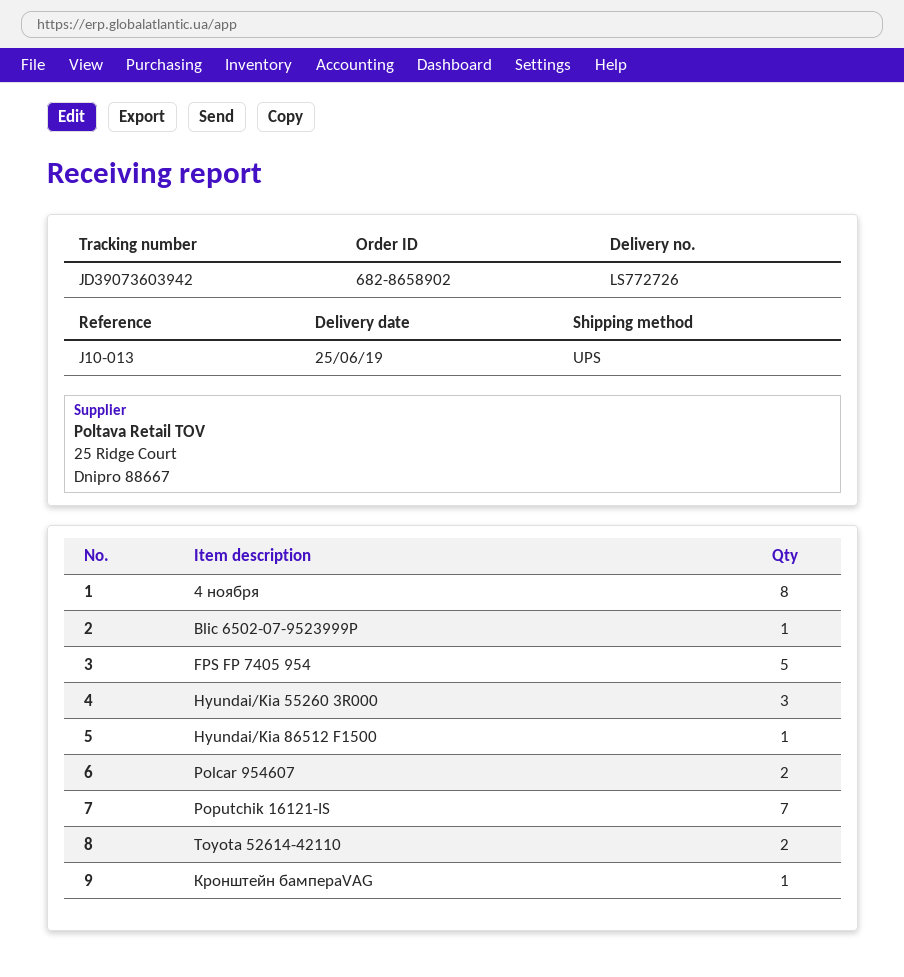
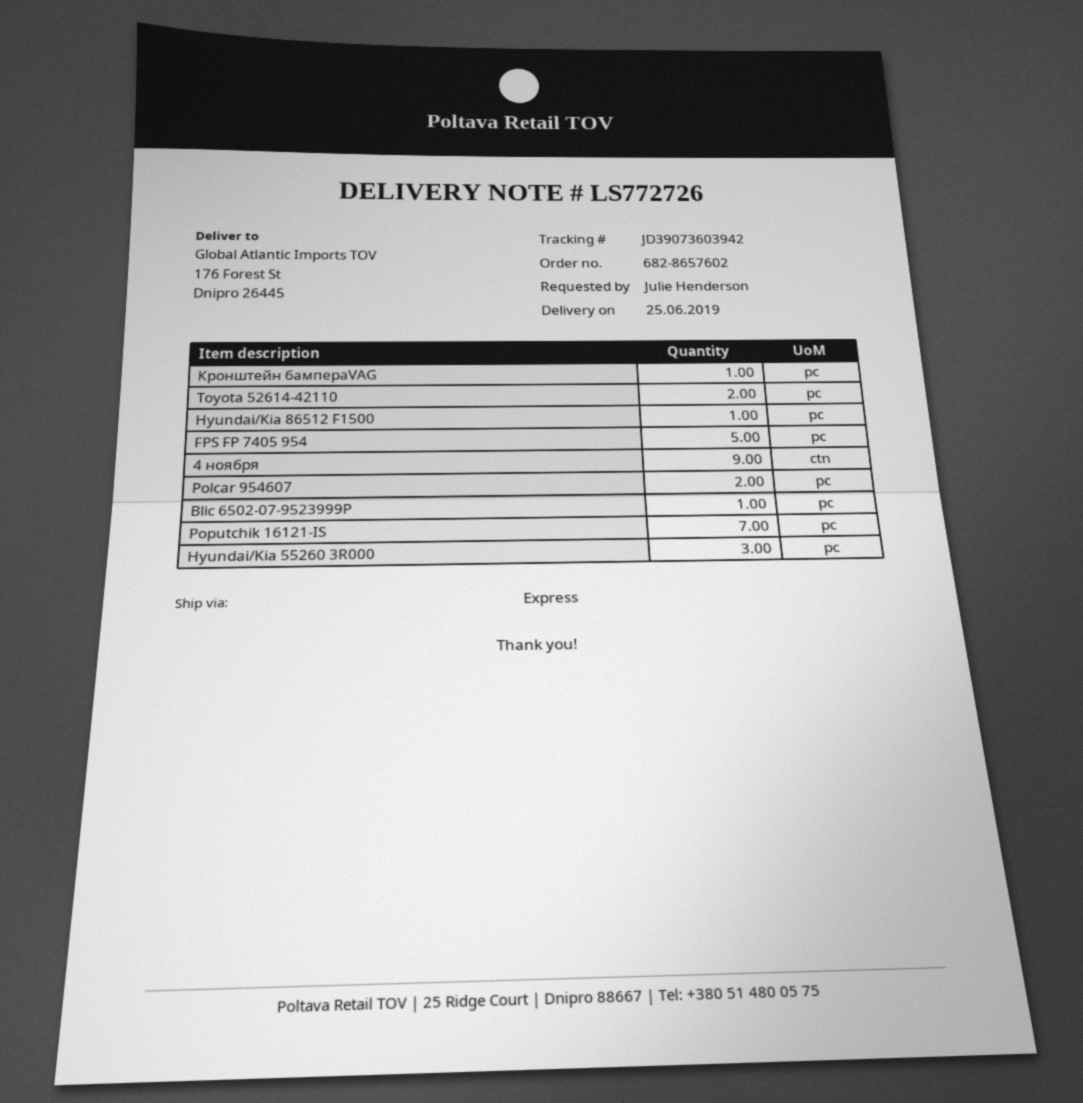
order number: 682-8658902 -> 682-8657602
shipping method: UPS -> express
4 ноября: 8 -> 9

